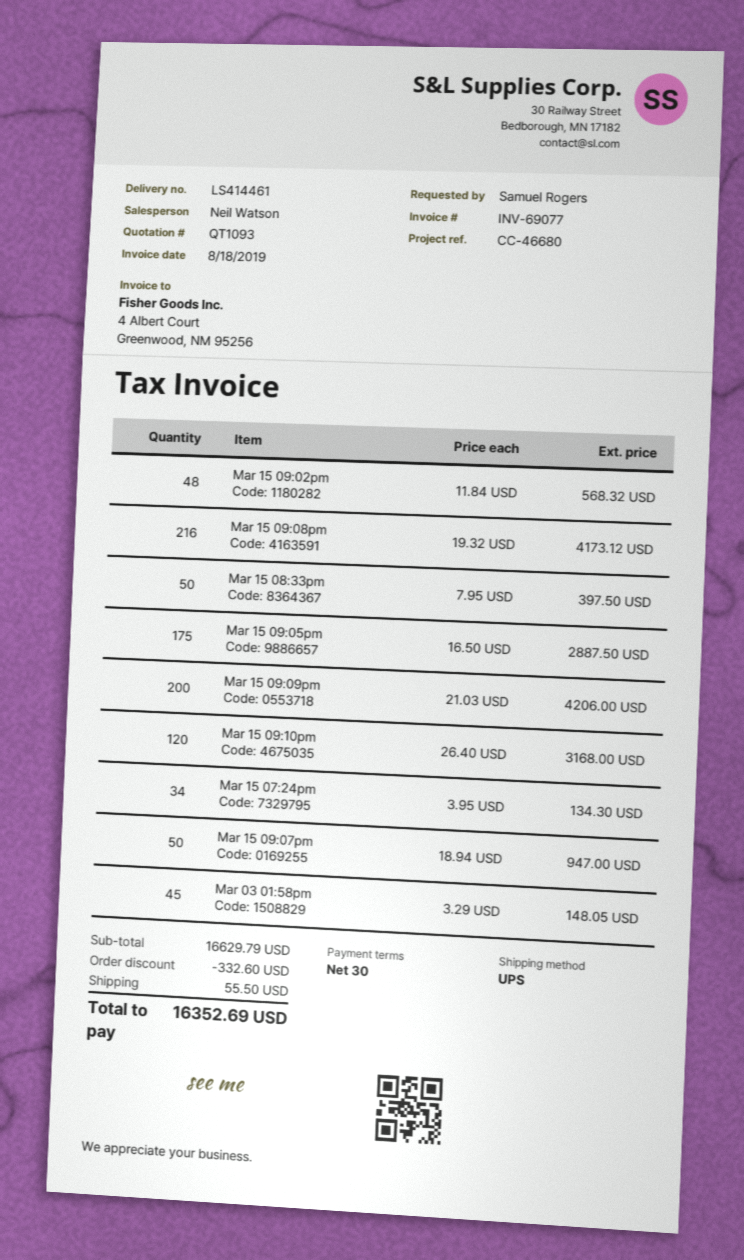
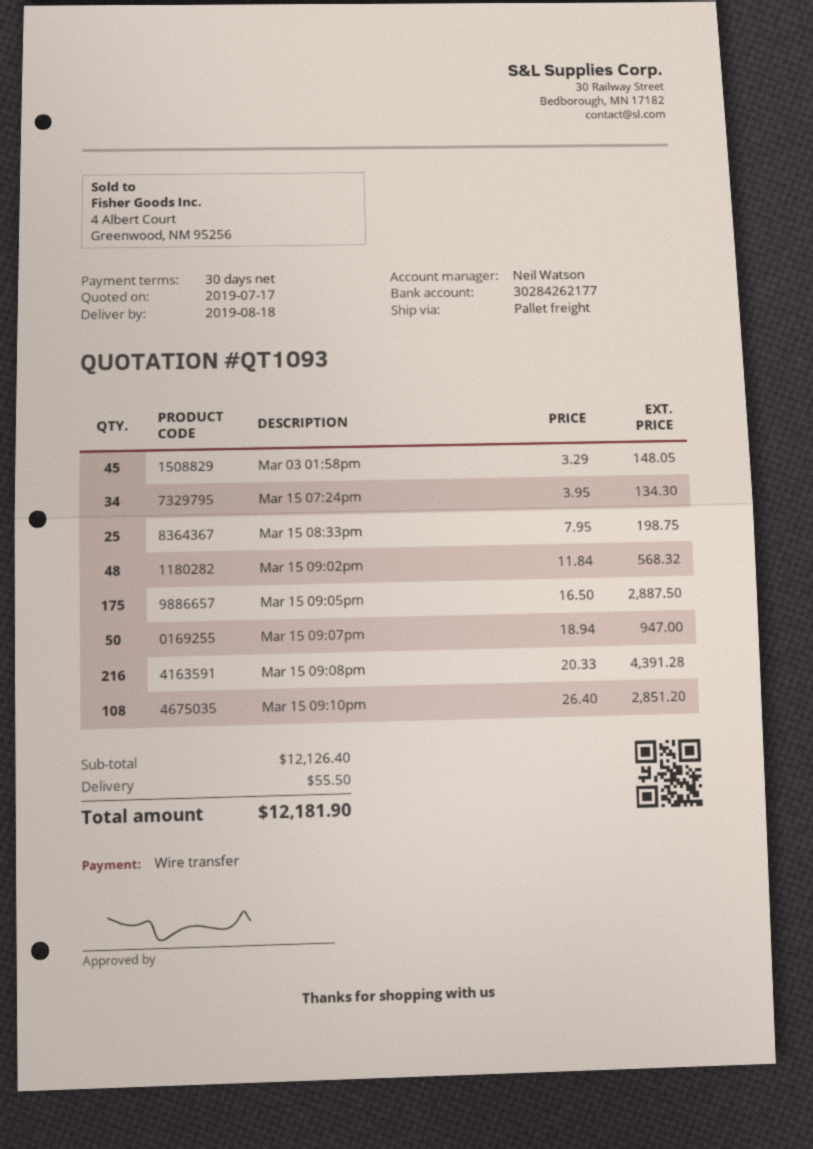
shipping method: UPS -> pallet freight
Mar 15 09:08pm: 216 x 19.32 = 4173.12 -> 216 x 20.33 = 4391.28
Mar 15 08:33pm: 50 x 7.95 = 397.50 -> 25 x 7.95 = 198.75
Mar 15 09:09pm: 200 x 21.03 = 4206.00 -> none
Mar 15 09:10pm: 120 x 26.40 = 3168.00 -> 108 x 26.40 = 2851.20
subtotal: 16629.79 -> 12126.40
discount: 332.60 -> none
total: 16352.69 -> 12181.90

